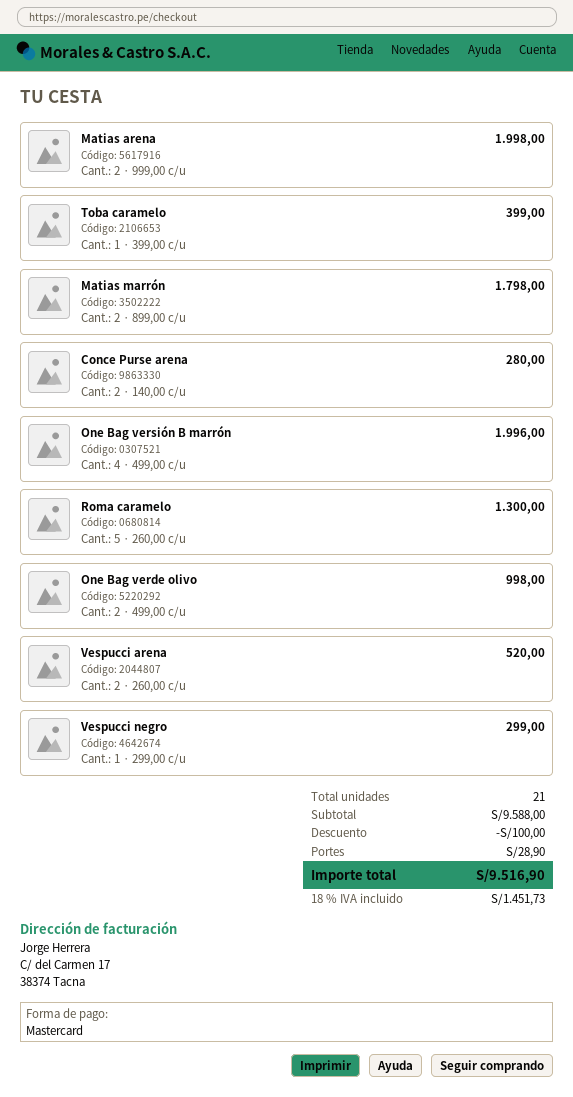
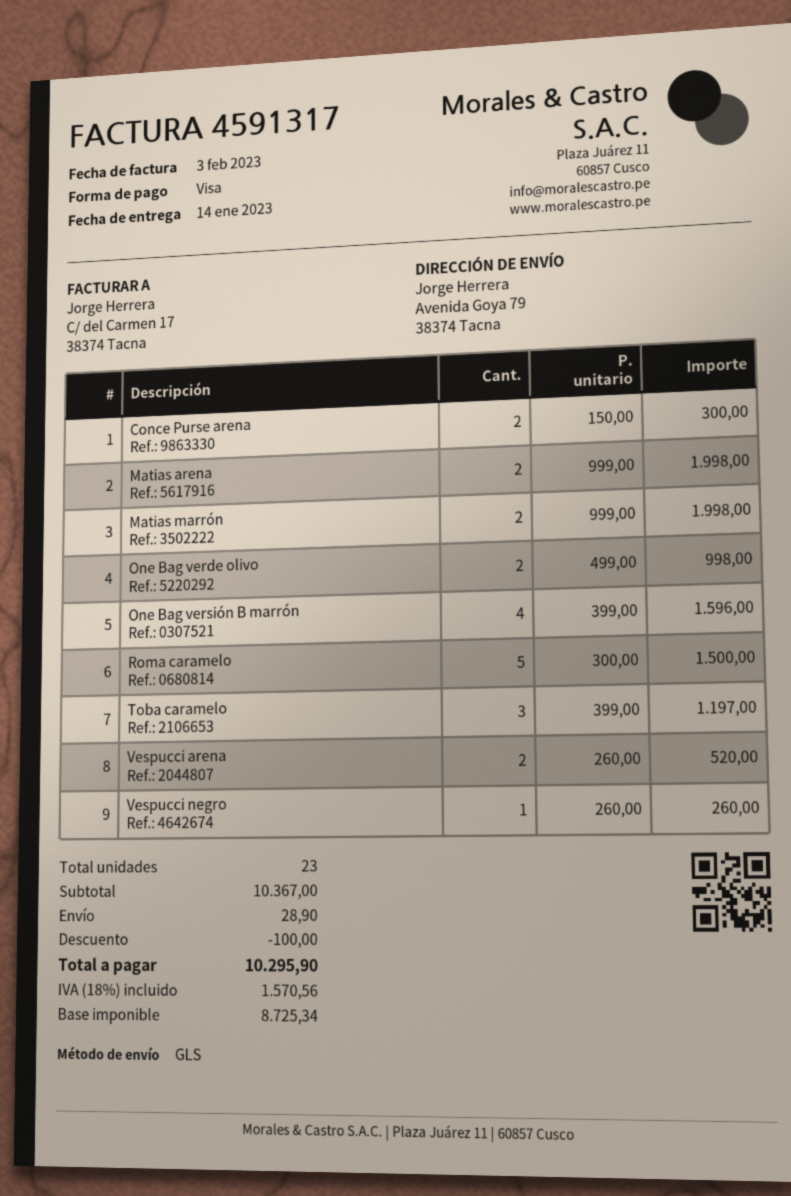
payment method: Mastercard -> Visa
Toba caramelo: 1 x 399.00 = 399.00 -> 3 x 399.00 = 1197.00
Matias marrón: 2 x 899.00 = 1798.00 -> 2 x 999.00 = 1998.00
Conce Purse arena: 2 x 140.00 = 280.00 -> 2 x 150.00 = 300.00
One Bag versión B marrón: 4 x 499.00 = 1996.00 -> 4 x 399.00 = 1596.00
Roma caramelo: 5 x 260.00 = 1300.00 -> 5 x 300.00 = 1500.00
Vespucci negro: 1 x 299.00 = 299.00 -> 1 x 260.00 = 260.00
total quantity: 21 -> 23
subtotal: 9588.00 -> 10367.00
tax: 18% = 1451.73 -> 18% = 1570.56
total: 9516.90 -> 10295.90

